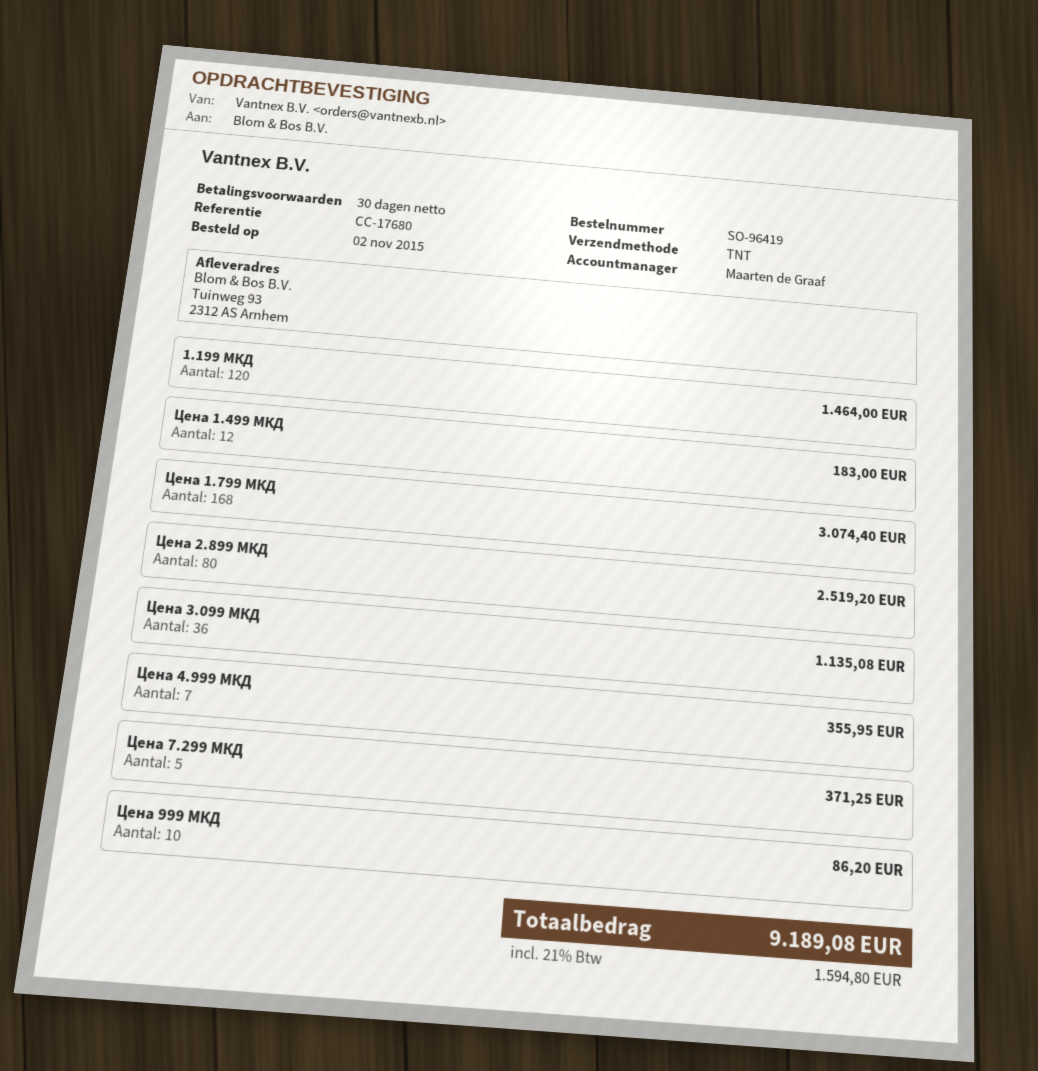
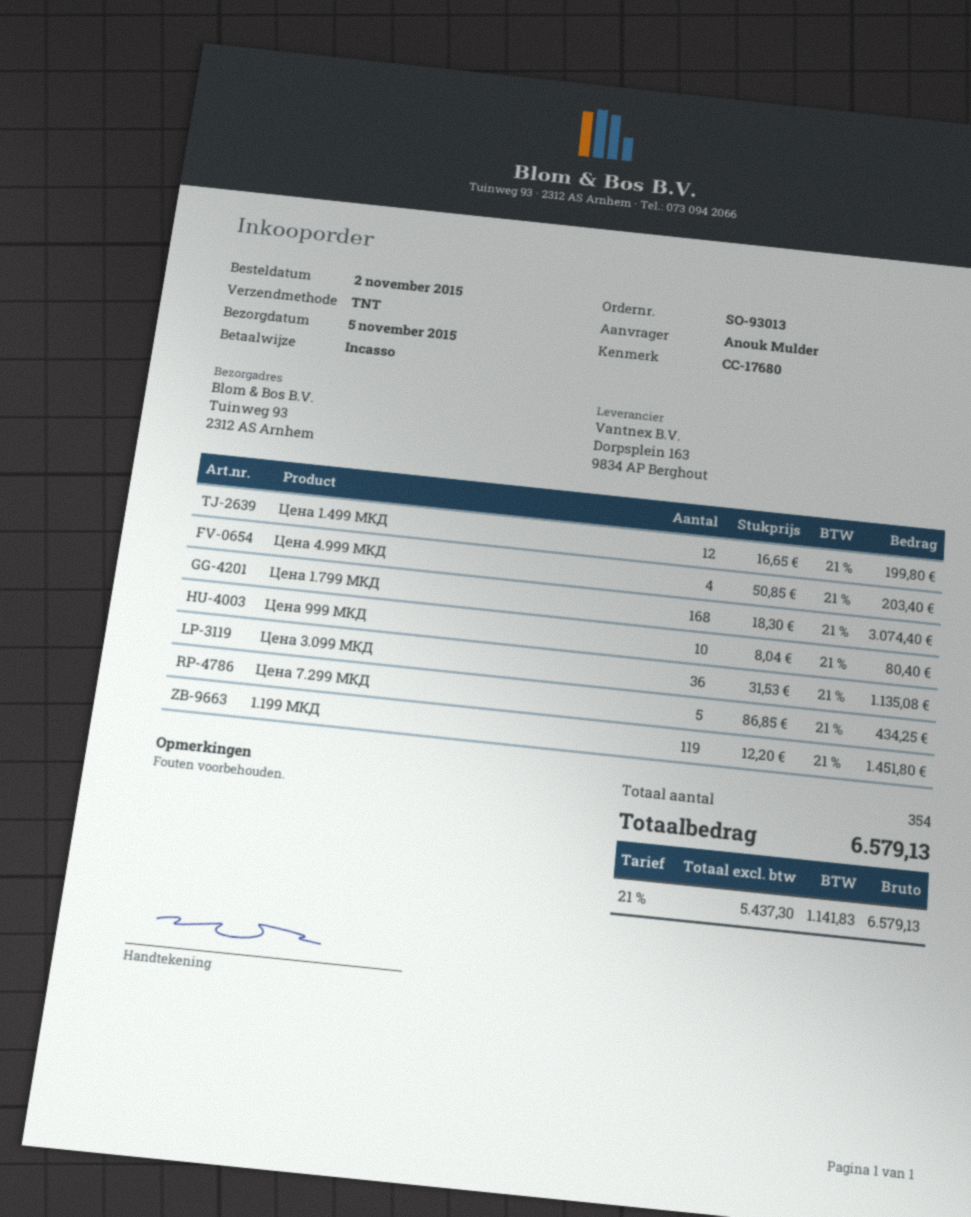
order number: SO-96419 -> SO-93013
1.199 МКД: 120 for 1464.00 -> 119 for 1451.80
Цена 1.499 МКД: 12 for 183.00 -> 12 for 199.80
Цена 2.899 МКД: 80 for 2519.20 -> none
Цена 4.999 МКД: 7 for 355.95 -> 4 for 203.40
Цена 7.299 МКД: 5 for 371.25 -> 5 for 434.25
Цена 999 МКД: 10 for 86.20 -> 10 for 80.40
tax: 21% = 1594.80 -> 21% = 1141.83
total: 9189.08 -> 6579.13

